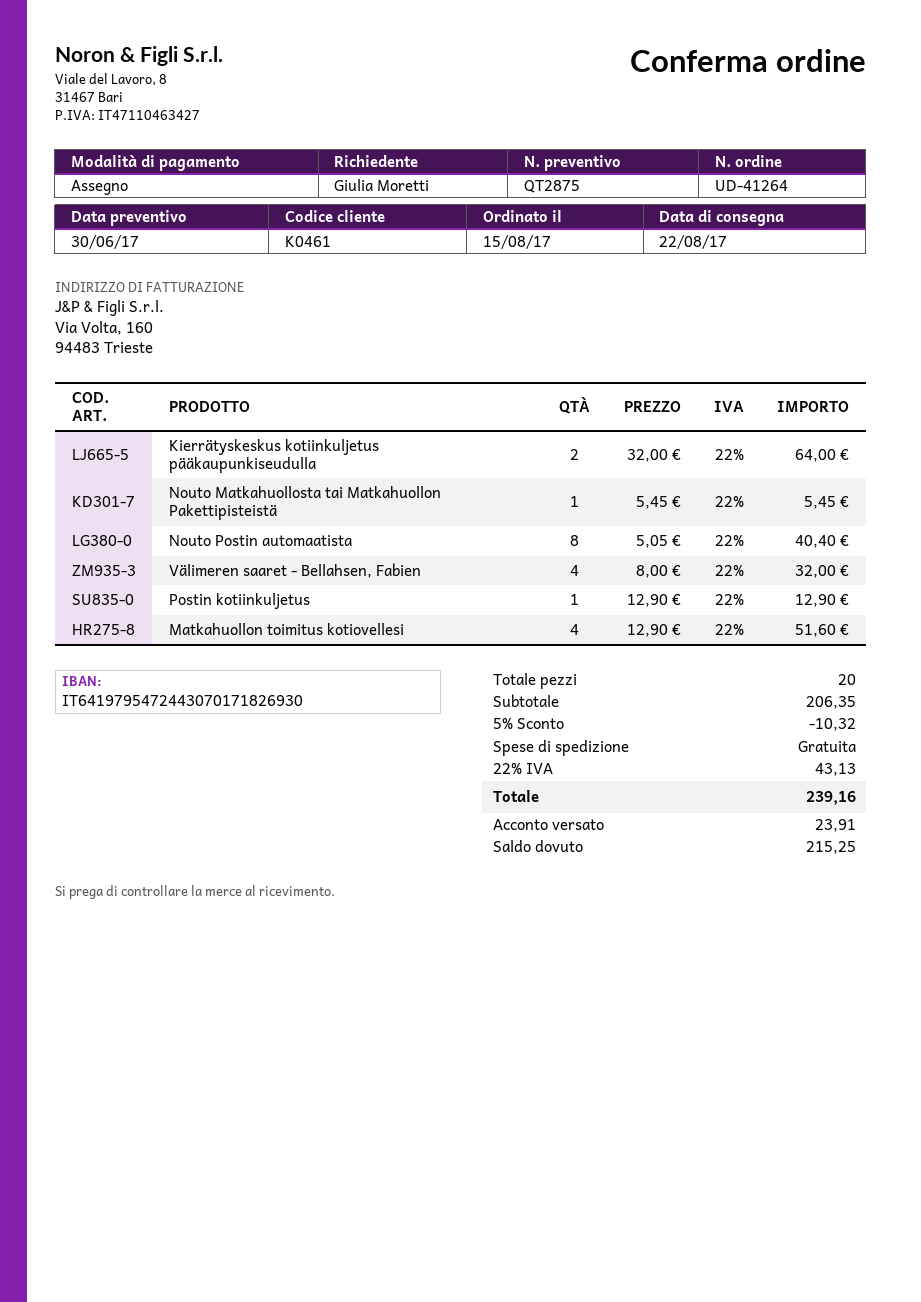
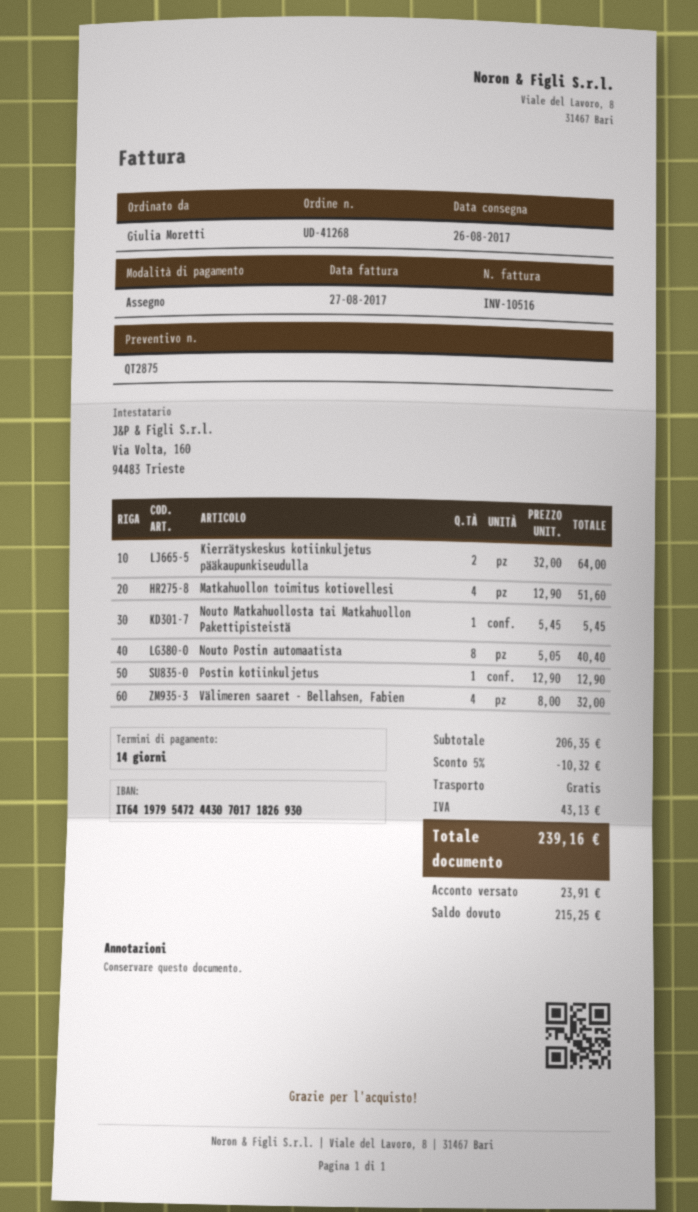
order number: UD-41264 -> UD-41268
delivery date: 2017-08-22 -> 2017-08-26

